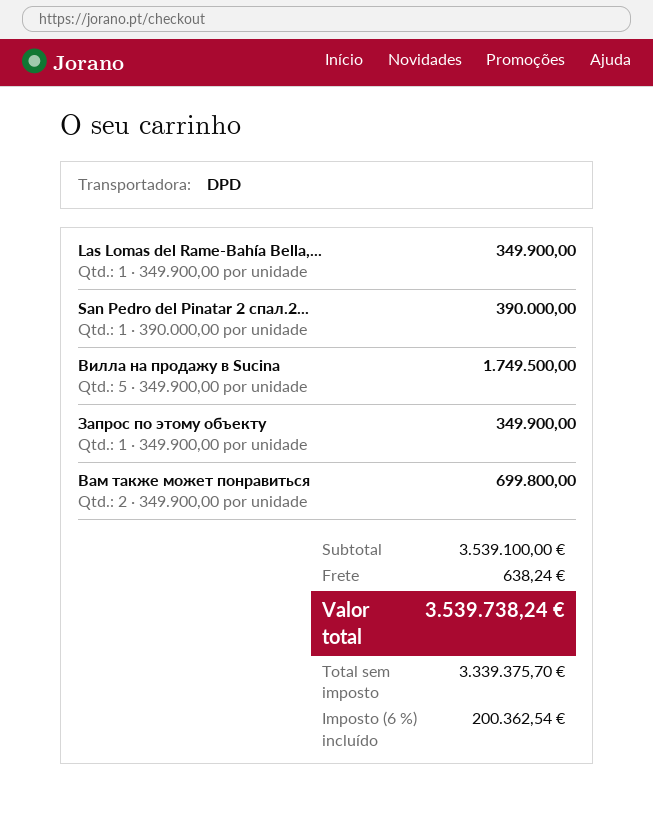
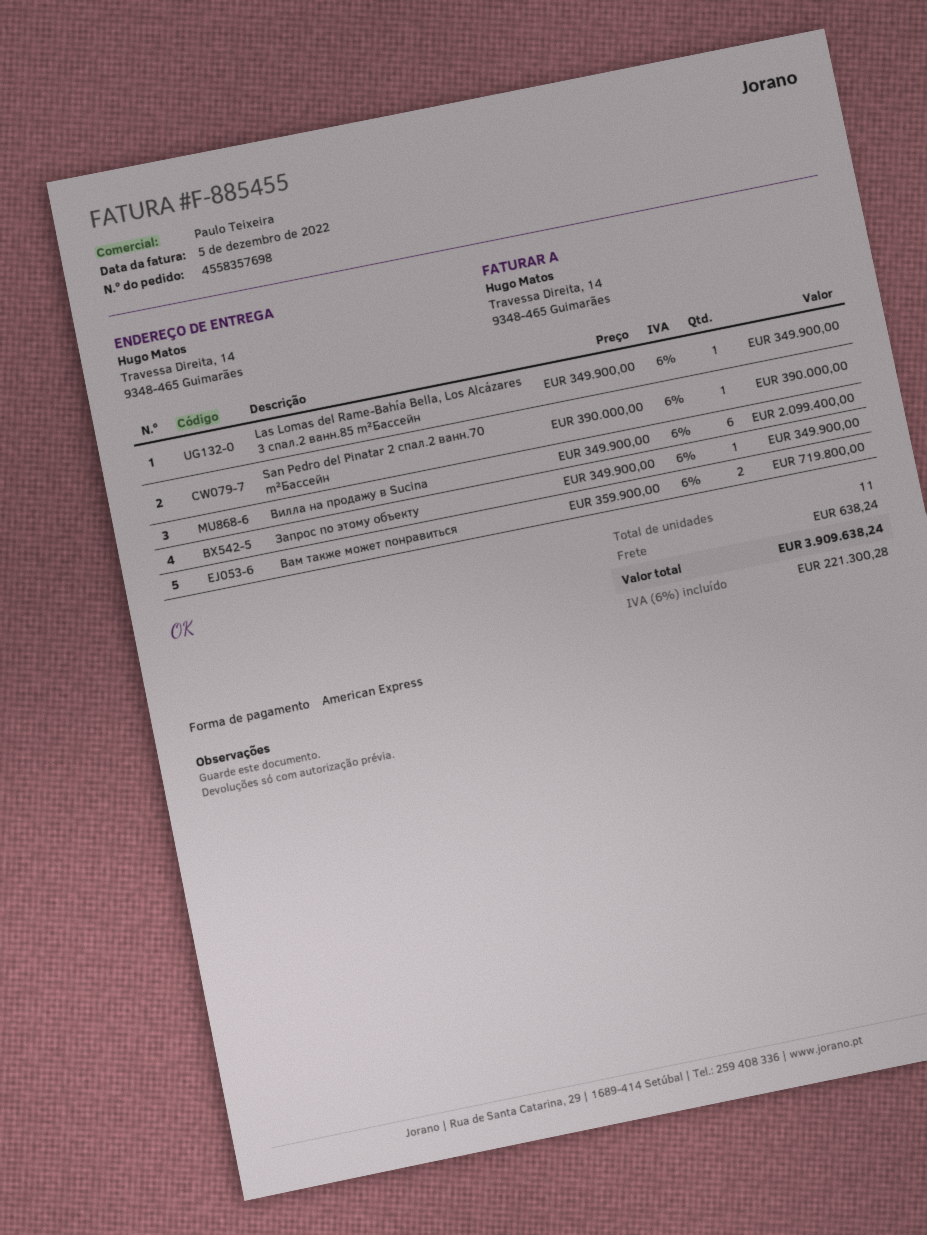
Вилла на продажу в Sucina: 5 x 349900.00 = 1749500.00 -> 6 x 349900.00 = 2099400.00
Вам также может понравиться: 2 x 349900.00 = 699800.00 -> 2 x 359900.00 = 719800.00
tax: 6% = 200362.54 -> 6% = 221300.28
total: 3539738.24 -> 3909638.24

